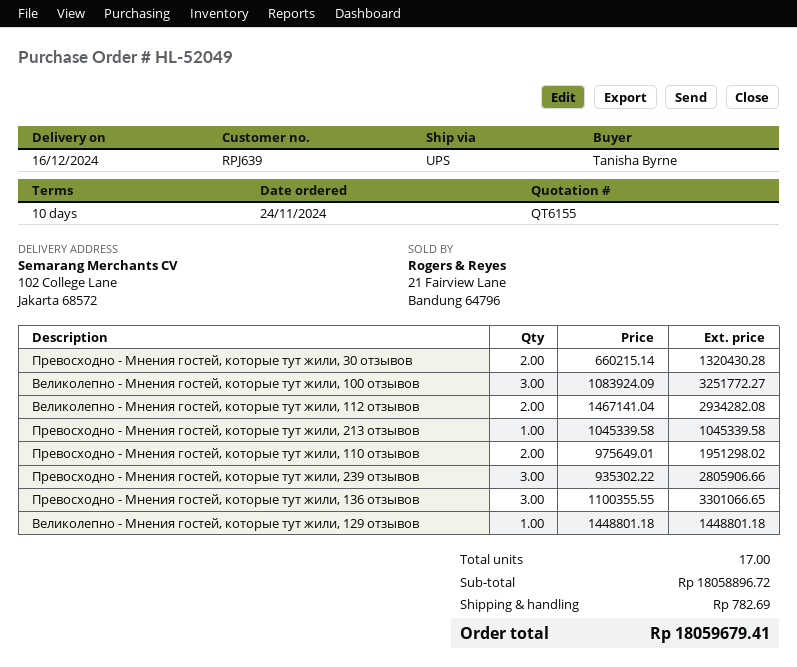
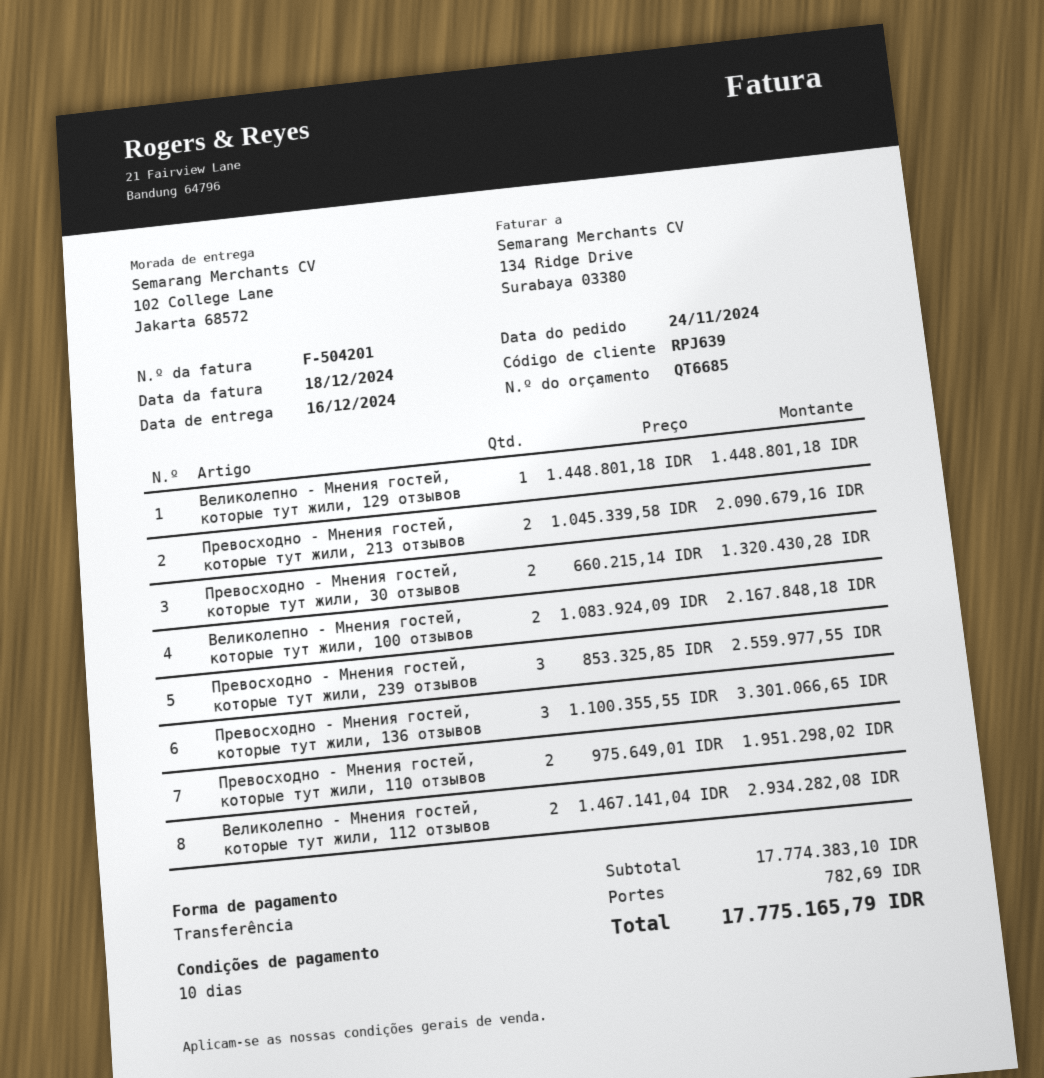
quote number: QT6155 -> QT6685
Великолепно - Мнения гостей, которые тут жили, 100 отзывов: 3 x 1083924.09 = 3251772.27 -> 2 x 1083924.09 = 2167848.18
Превосходно - Мнения гостей, которые тут жили, 213 отзывов: 1 x 1045339.58 = 1045339.58 -> 2 x 1045339.58 = 2090679.16
Превосходно - Мнения гостей, которые тут жили, 239 отзывов: 3 x 935302.22 = 2805906.66 -> 3 x 853325.85 = 2559977.55
subtotal: 18058896.72 -> 17774383.10
total: 18059679.41 -> 17775165.79

